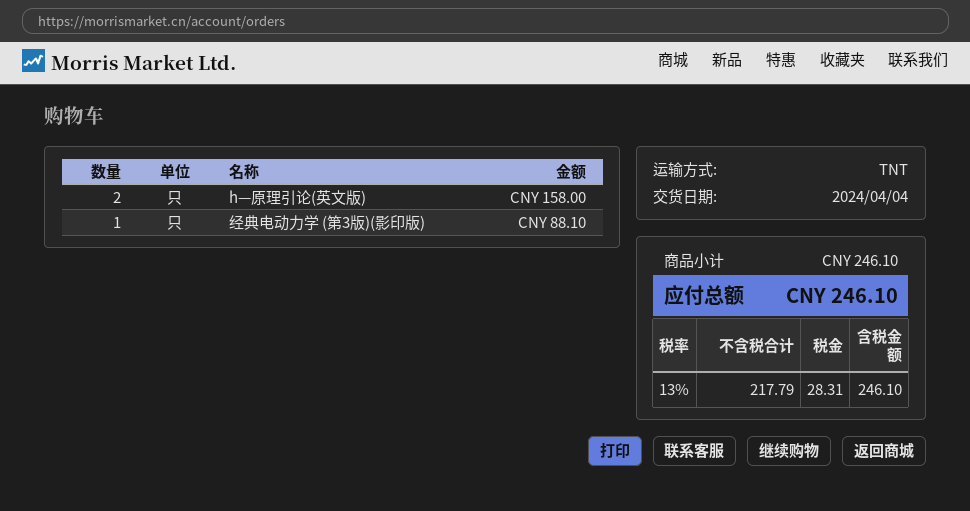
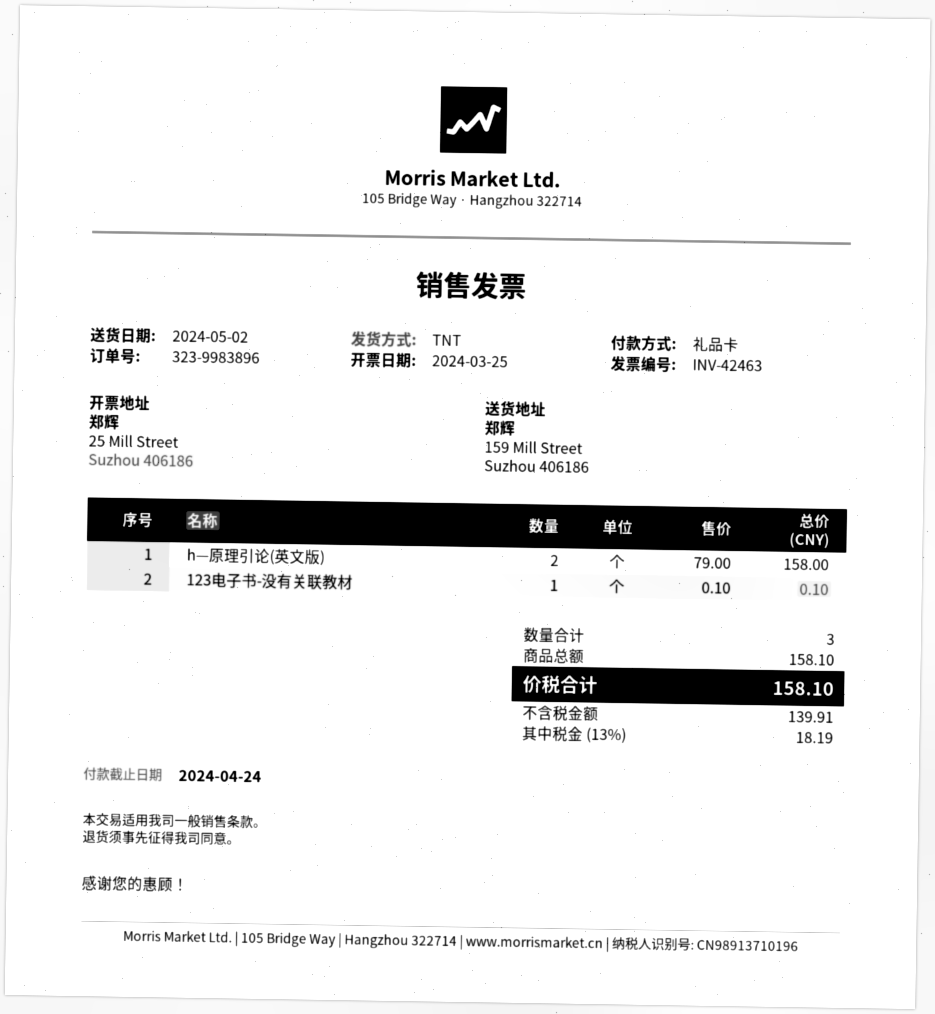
delivery date: 2024-04-04 -> 2024-05-02
经典电动力学 (第3版)(影印版): 1 for 88.10 -> none
123电子书-没有关联教材: none -> 1 for 0.10
subtotal: 246.10 -> 158.10
net: 217.79 -> 139.91
tax: 13% = 28.31 -> 13% = 18.19
total: 246.10 -> 158.10

